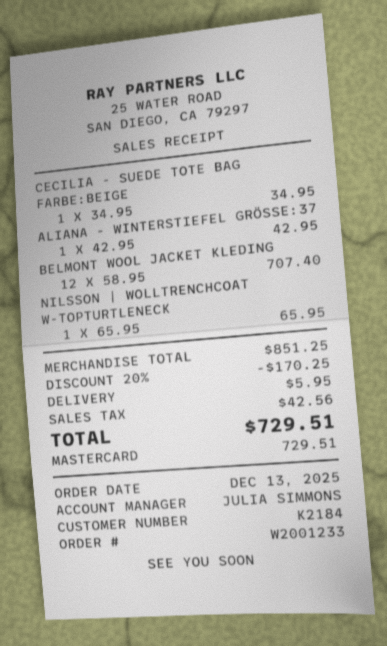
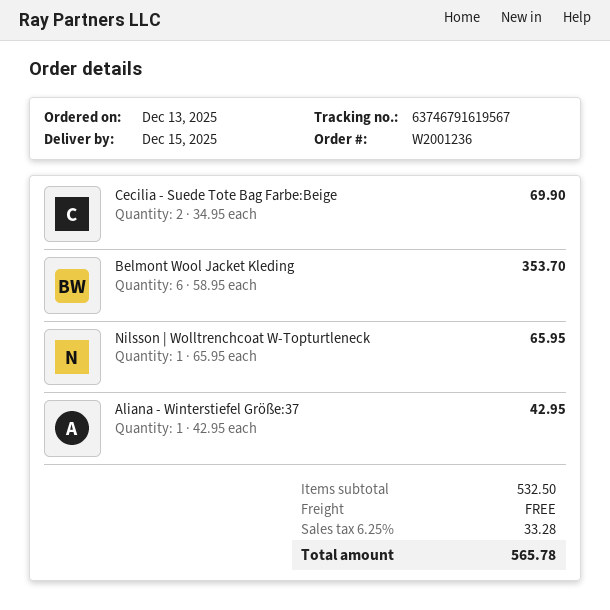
order number: W2001233 -> W2001236
CECILIA - SUEDE TOTE BAG FARBE:BEIGE: 1 x 34.95 = 34.95 -> 2 x 34.95 = 69.90
BELMONT WOOL JACKET KLEDING: 12 x 58.95 = 707.40 -> 6 x 58.95 = 353.70
subtotal: 851.25 -> 532.50
discount: 20% = 170.25 -> none
shipping: 5.95 -> 0.00
tax: 42.56 -> 33.28
total: 729.51 -> 565.78

